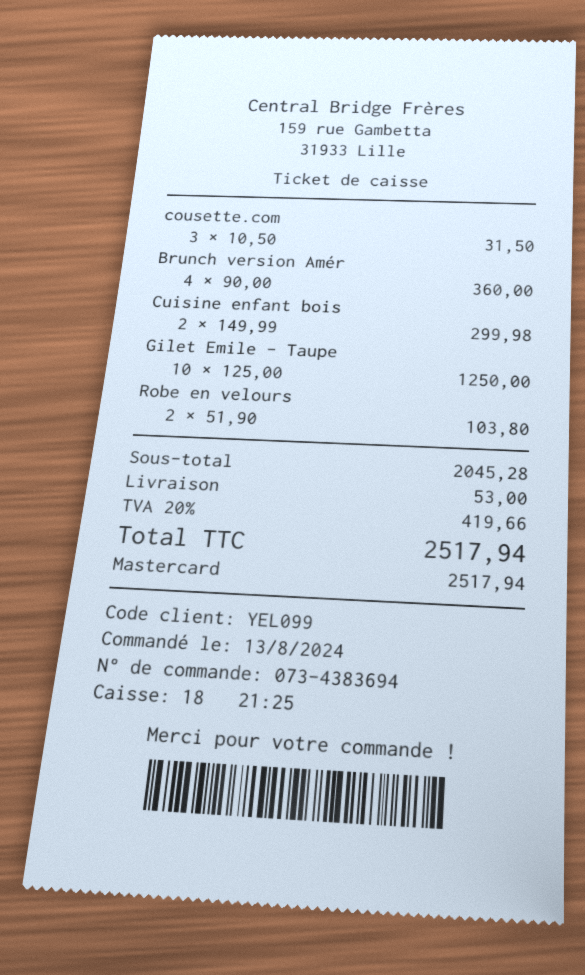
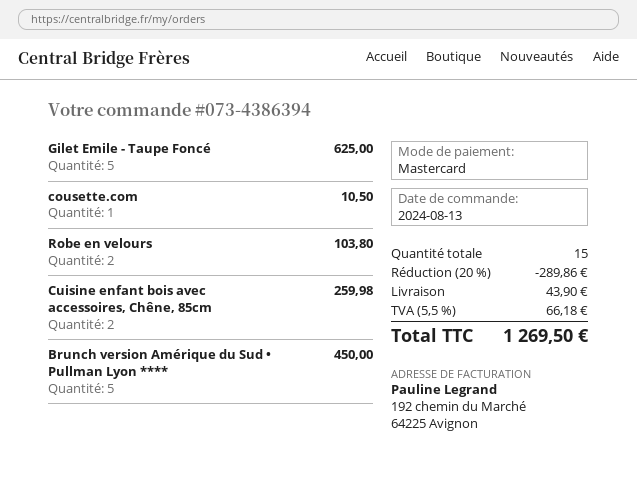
order number: 073-4383694 -> 073-4386394
cousette.com: 3 for 31.50 -> 1 for 10.50
Brunch version Amér: 4 for 360.00 -> 5 for 450.00
Cuisine enfant bois: 2 for 299.98 -> 2 for 259.98
Gilet Emile - Taupe: 10 for 1250.00 -> 5 for 625.00
discount: none -> 20% = 289.86
shipping: 53.00 -> 43.90
tax: 20% = 419.66 -> 5.5% = 66.18
total: 2517.94 -> 1269.50

